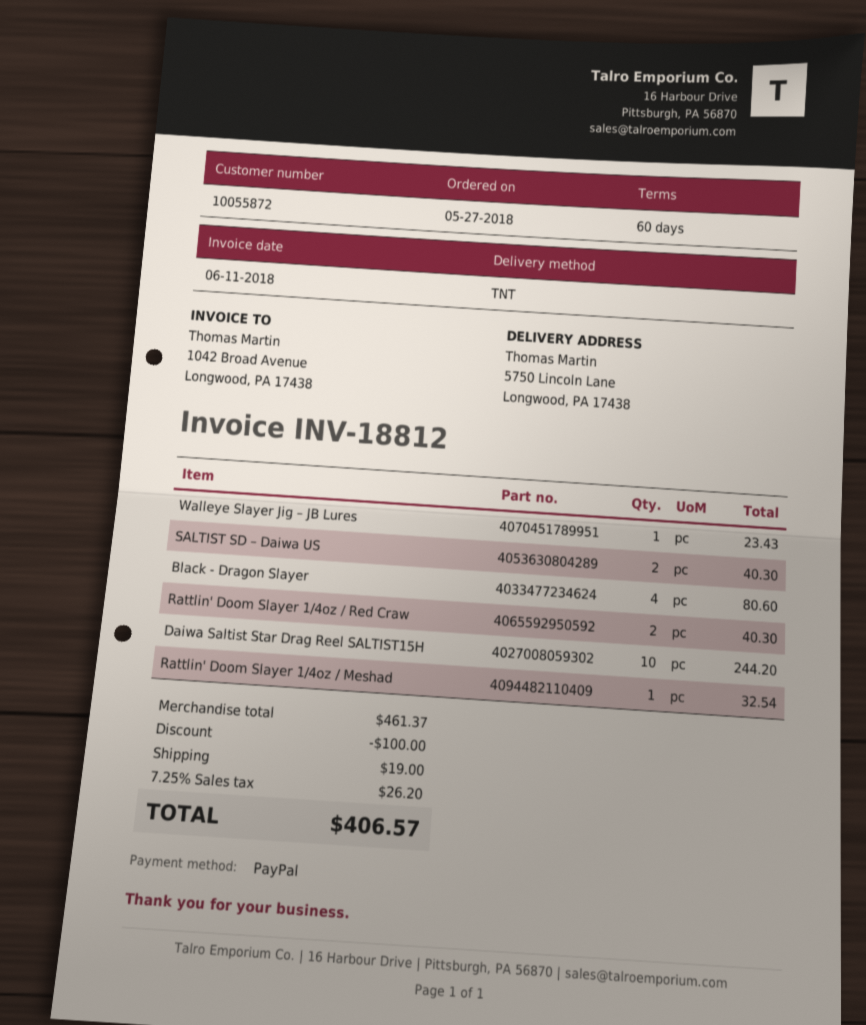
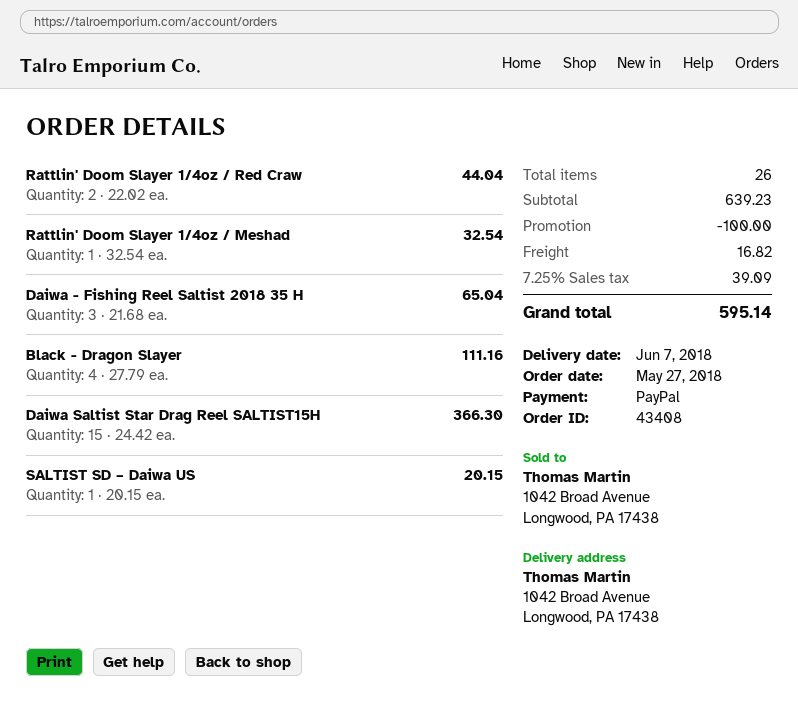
ship to: 5750 Lincoln Lane, Longwood, PA 17438 -> 1042 Broad Avenue, Longwood, PA 17438
Walleye Slayer Jig – JB Lures: 1 for 23.43 -> none
SALTIST SD – Daiwa US: 2 for 40.30 -> 1 for 20.15
Black - Dragon Slayer: 4 for 80.60 -> 4 for 111.16
Rattlin' Doom Slayer 1/4oz / Red Craw: 2 for 40.30 -> 2 for 44.04
Daiwa Saltist Star Drag Reel SALTIST15H: 10 for 244.20 -> 15 for 366.30
Daiwa - Fishing Reel Saltist 2018 35 H: none -> 3 for 65.04
subtotal: 461.37 -> 639.23
shipping: 19.00 -> 16.82
tax: 7.25% = 26.20 -> 7.25% = 39.09
total: 406.57 -> 595.14

